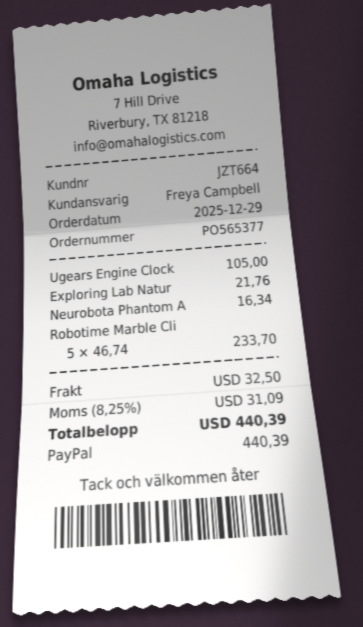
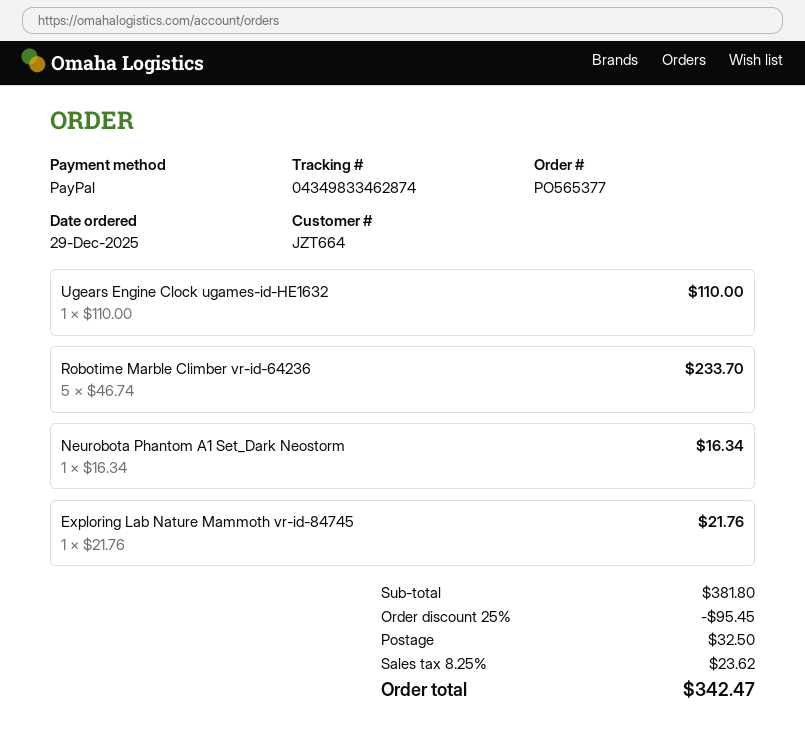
Ugears Engine Clock: 1 x 105.00 = 105.00 -> 1 x 110.00 = 110.00
discount: none -> 25% = 95.45
tax: 8.25% = 31.09 -> 8.25% = 23.62
total: 440.39 -> 342.47

